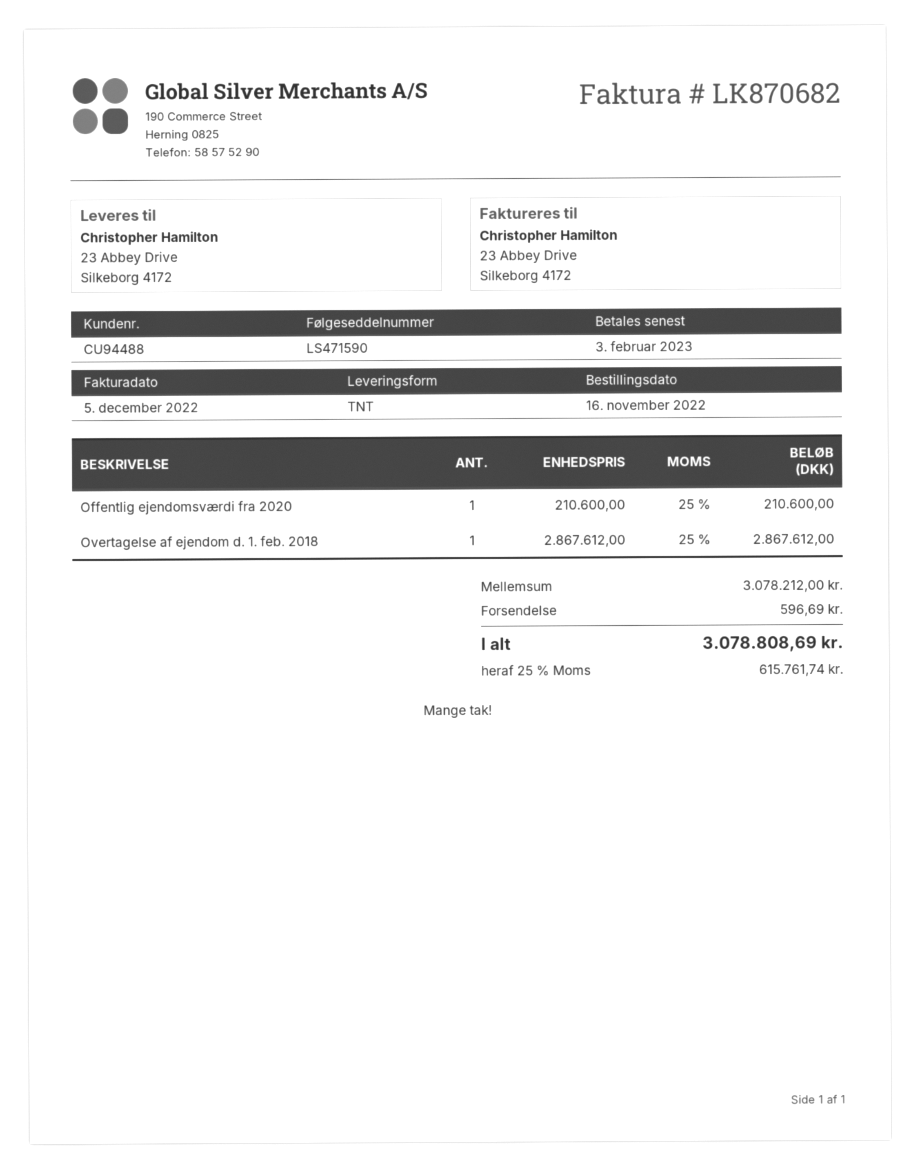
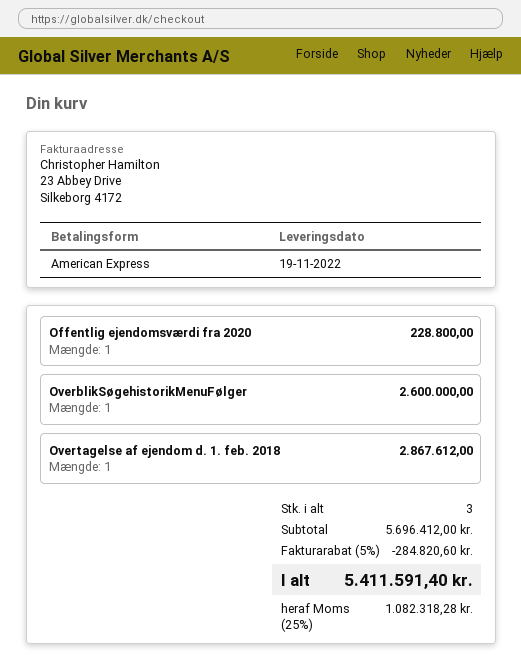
Offentlig ejendomsværdi fra 2020: 1 for 210600.00 -> 1 for 228800.00
OverblikSøgehistorikMenuFølger: none -> 1 for 2600000.00
subtotal: 3078212.00 -> 5696412.00
discount: none -> 5% = 284820.60
shipping: 596.69 -> none
tax: 25% = 615761.74 -> 25% = 1082318.28
total: 3078808.69 -> 5411591.40

